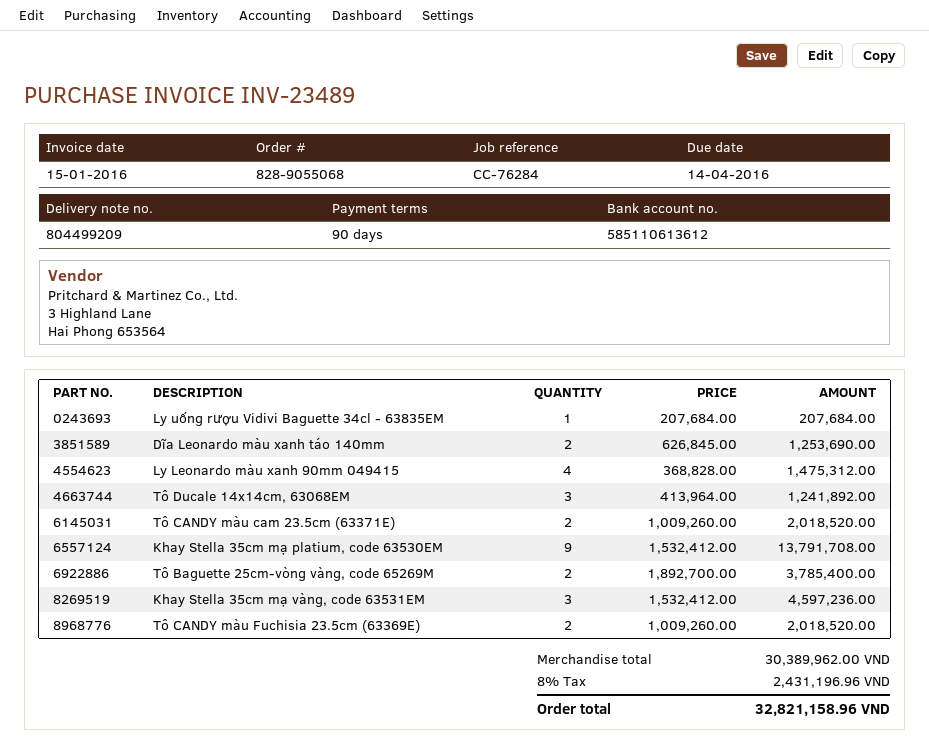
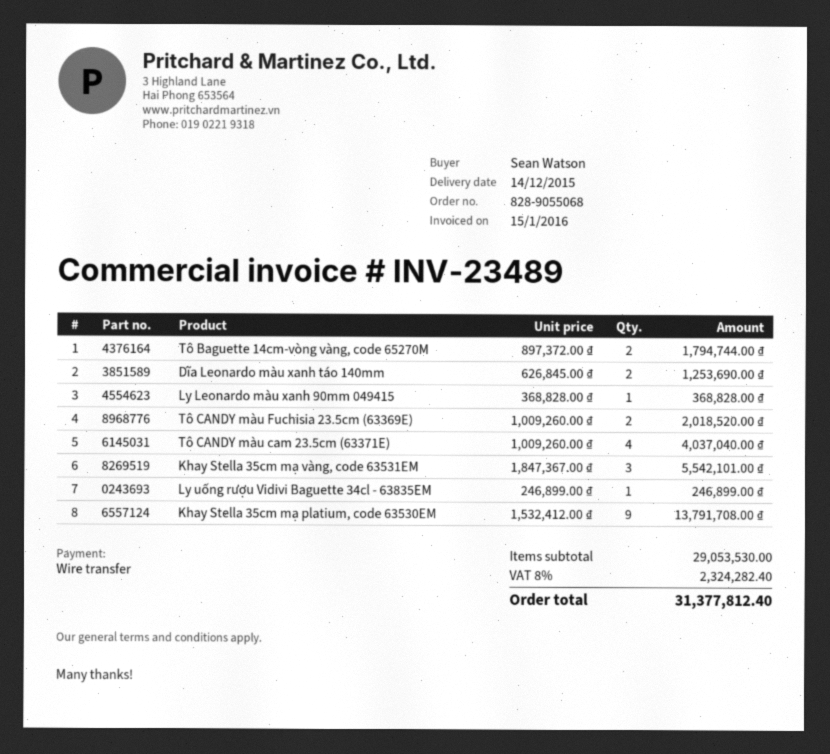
Ly uống rượu Vidivi Baguette 34cl - 63835EM: 1 x 207684.00 = 207684.00 -> 1 x 246899.00 = 246899.00
Ly Leonardo màu xanh 90mm 049415: 4 x 368828.00 = 1475312.00 -> 1 x 368828.00 = 368828.00
Tô Ducale 14x14cm, 63068EM: 3 x 413964.00 = 1241892.00 -> none
Tô CANDY màu cam 23.5cm (63371E): 2 x 1009260.00 = 2018520.00 -> 4 x 1009260.00 = 4037040.00
Tô Baguette 25cm-vòng vàng, code 65269M: 2 x 1892700.00 = 3785400.00 -> none
Khay Stella 35cm mạ vàng, code 63531EM: 3 x 1532412.00 = 4597236.00 -> 3 x 1847367.00 = 5542101.00
Tô Baguette 14cm-vòng vàng, code 65270M: none -> 2 x 897372.00 = 1794744.00
subtotal: 30389962.00 -> 29053530.00
tax: 8% = 2431196.96 -> 8% = 2324282.40
total: 32821158.96 -> 31377812.40

